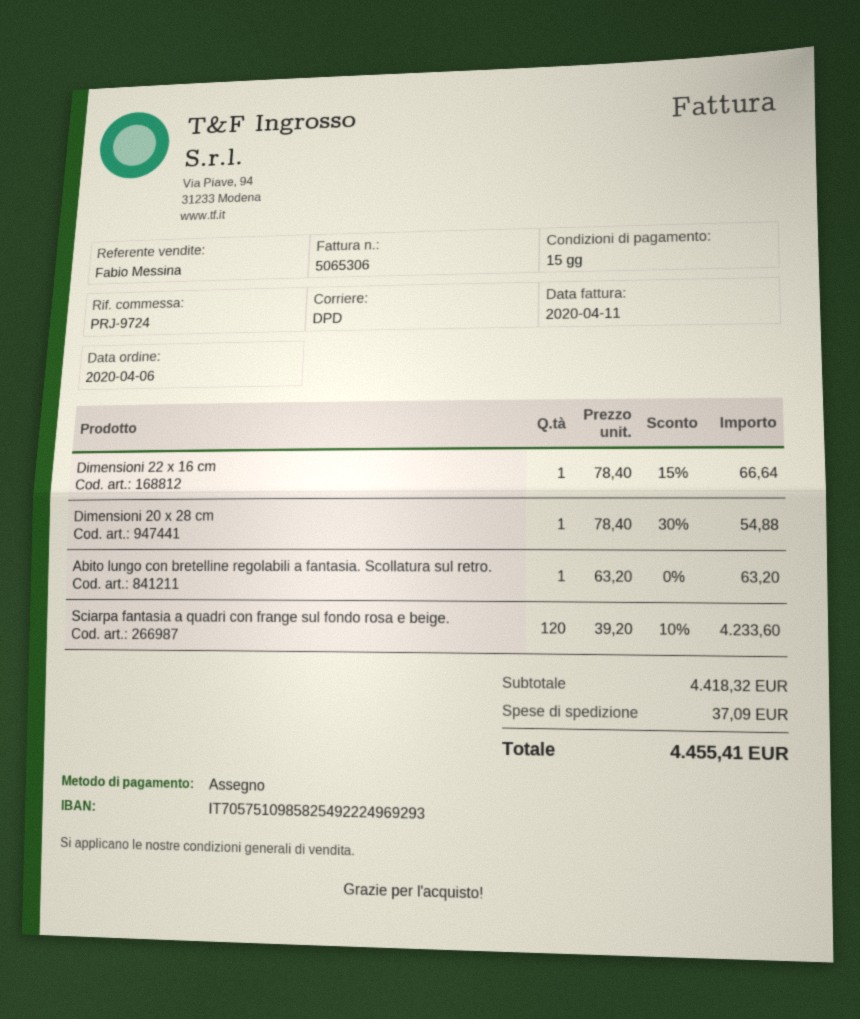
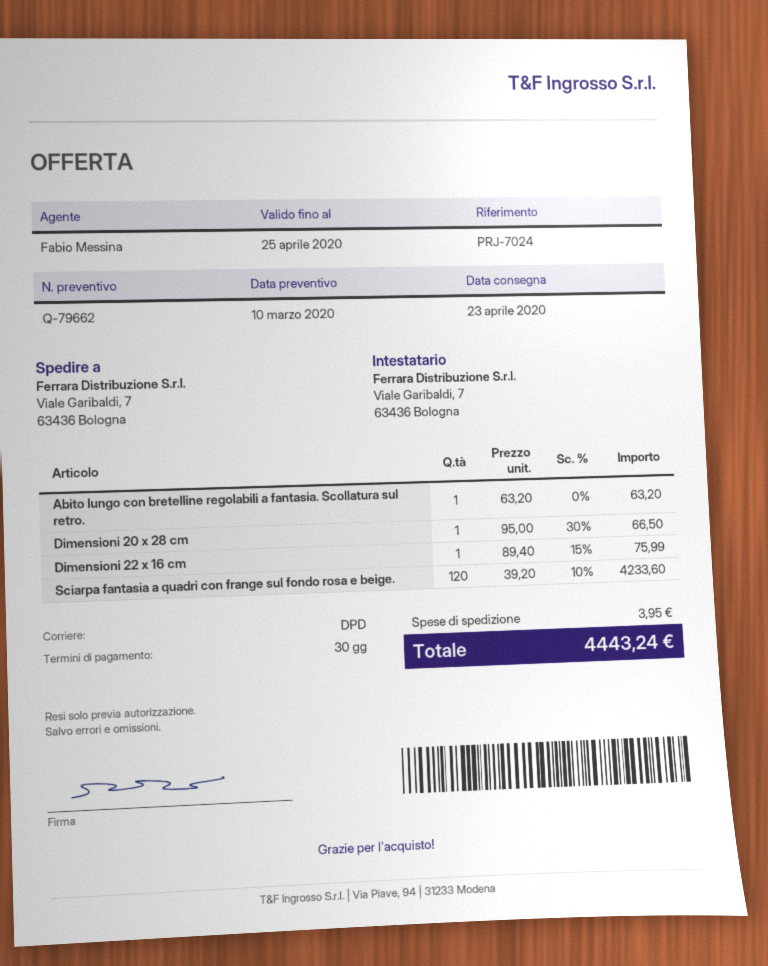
payment terms: 15 days -> 30 days
reference: PRJ-9724 -> PRJ-7024
Dimensioni 22 x 16 cm: 1 x 78.40 - 15% = 66.64 -> 1 x 89.40 - 15% = 75.99
Dimensioni 20 x 28 cm: 1 x 78.40 - 30% = 54.88 -> 1 x 95.00 - 30% = 66.50
shipping: 37.09 -> 3.95
total: 4455.41 -> 4443.24

